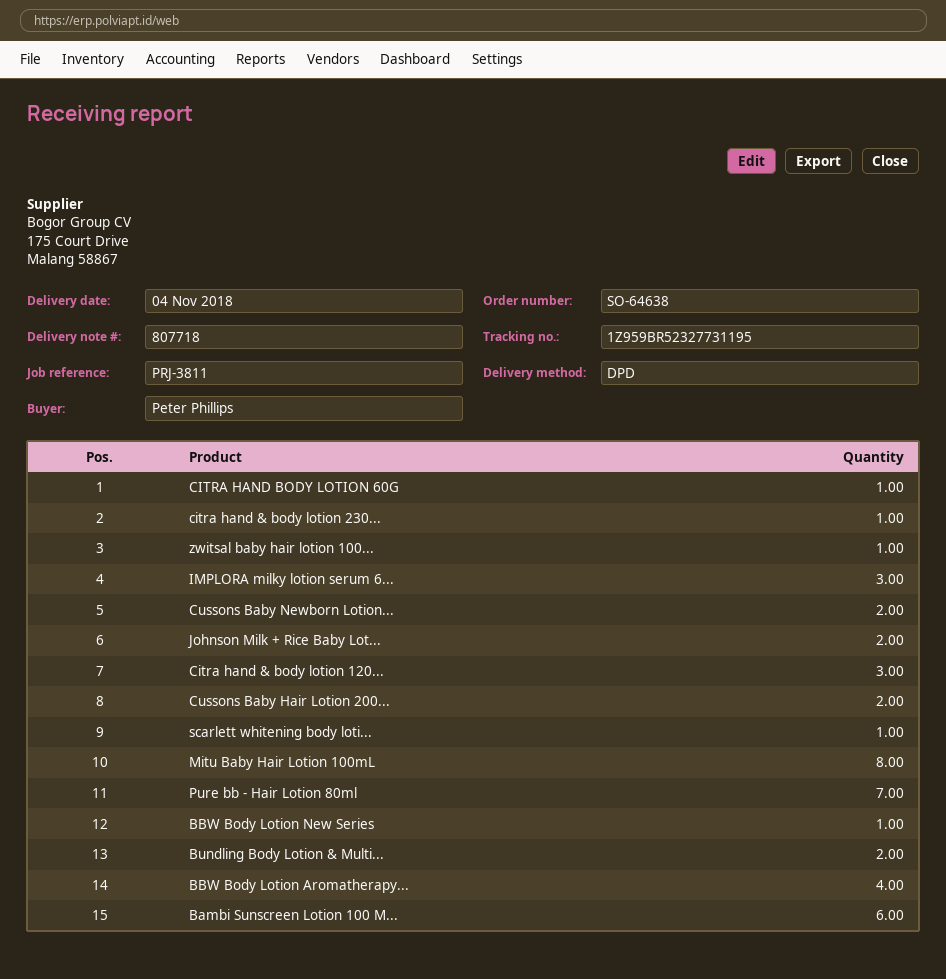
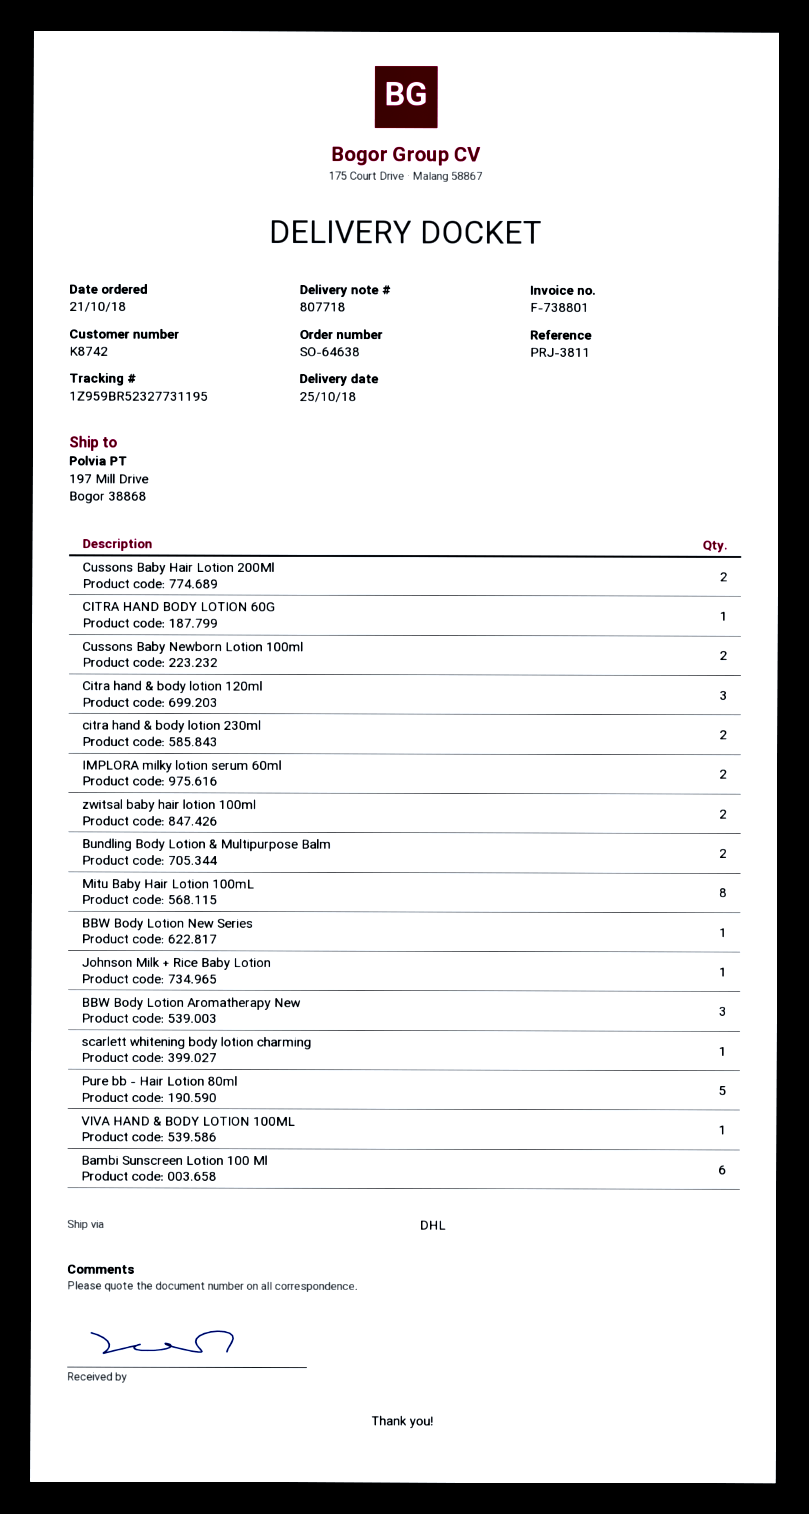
delivery date: 2018-11-04 -> 2018-10-25
shipping method: DPD -> DHL
citra hand & body lotion 230...: 1 -> 2
zwitsal baby hair lotion 100...: 1 -> 2
IMPLORA milky lotion serum 6...: 3 -> 2
Johnson Milk + Rice Baby Lot...: 2 -> 1
Pure bb - Hair Lotion 80ml: 7 -> 5
BBW Body Lotion Aromatherapy...: 4 -> 3
VIVA HAND & BODY LOTION 100ML: none -> 1

